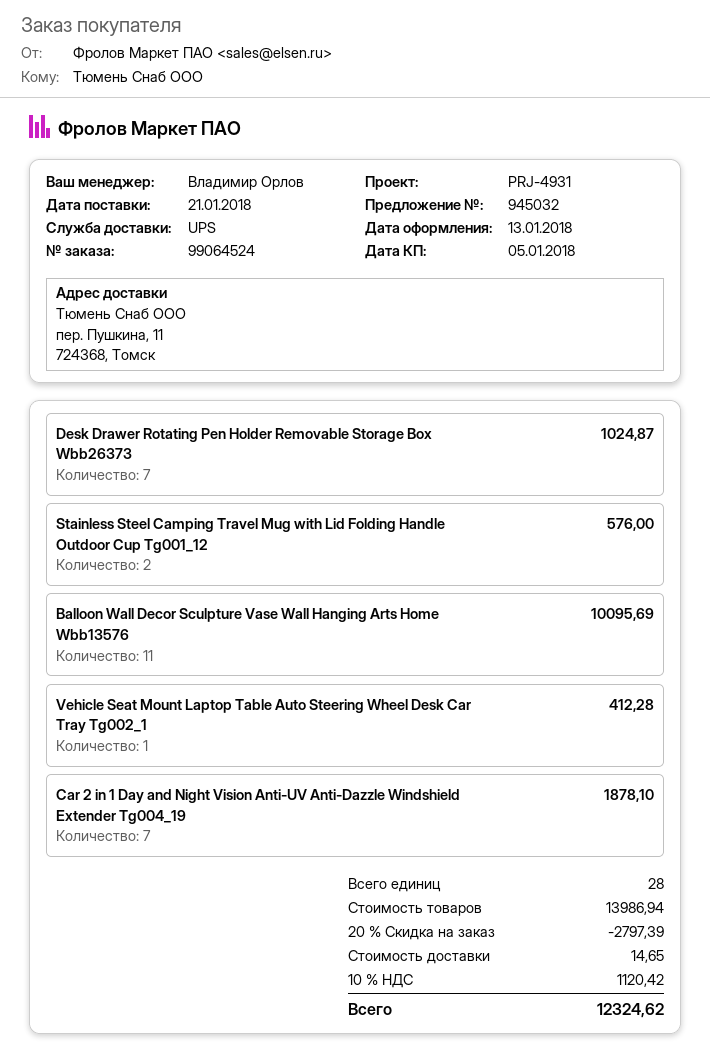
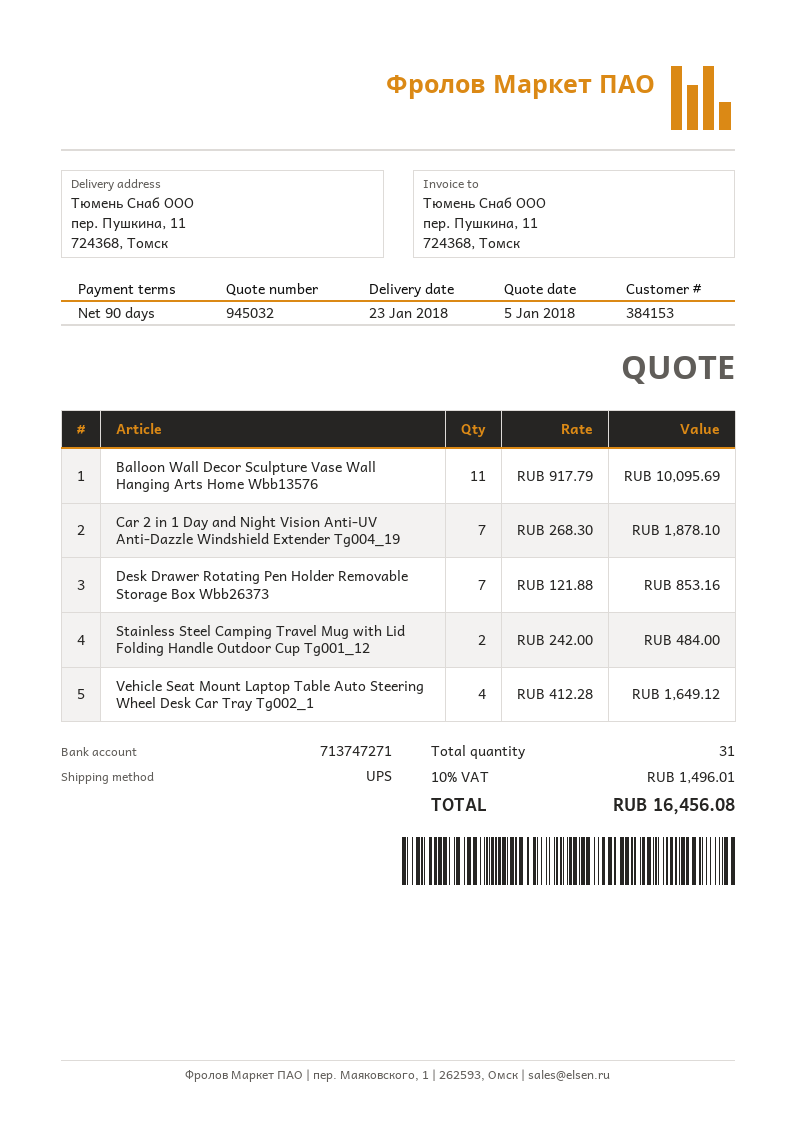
delivery date: 2018-01-21 -> 2018-01-23
Desk Drawer Rotating Pen Holder Removable Storage Box Wbb26373: 7 for 1024.87 -> 7 for 853.16
Stainless Steel Camping Travel Mug with Lid Folding Handle Outdoor Cup Tg001_12: 2 for 576.00 -> 2 for 484.00
Vehicle Seat Mount Laptop Table Auto Steering Wheel Desk Car Tray Tg002_1: 1 for 412.28 -> 4 for 1649.12
total quantity: 28 -> 31
discount: 20% = 2797.39 -> none
shipping: 14.65 -> none
tax: 10% = 1120.42 -> 10% = 1496.01
total: 12324.62 -> 16456.08

